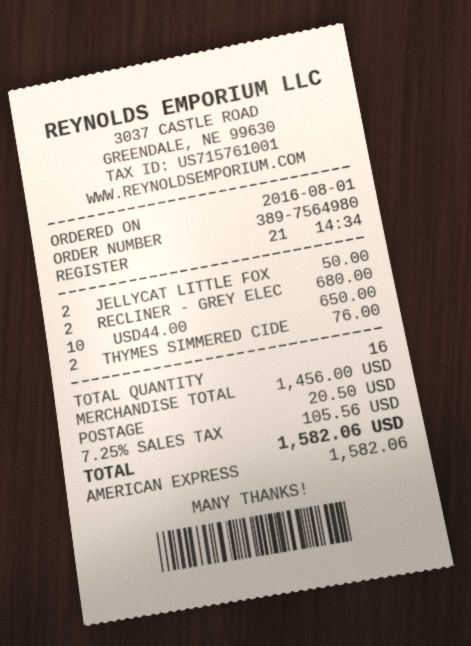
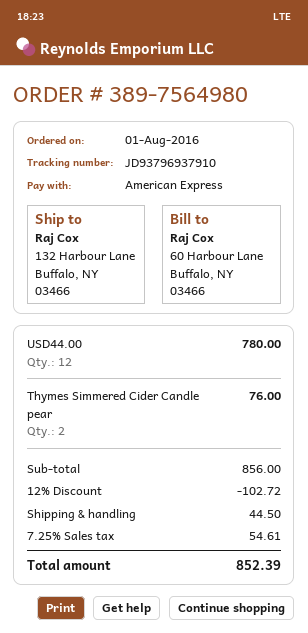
JELLYCAT LITTLE FOX: 2 for 50.00 -> none
RECLINER - GREY ELEC: 2 for 680.00 -> none
USD44.00: 10 for 650.00 -> 12 for 780.00
subtotal: 1456.00 -> 856.00
discount: none -> 12% = 102.72
shipping: 20.50 -> 44.50
tax: 7.25% = 105.56 -> 7.25% = 54.61
total: 1582.06 -> 852.39

